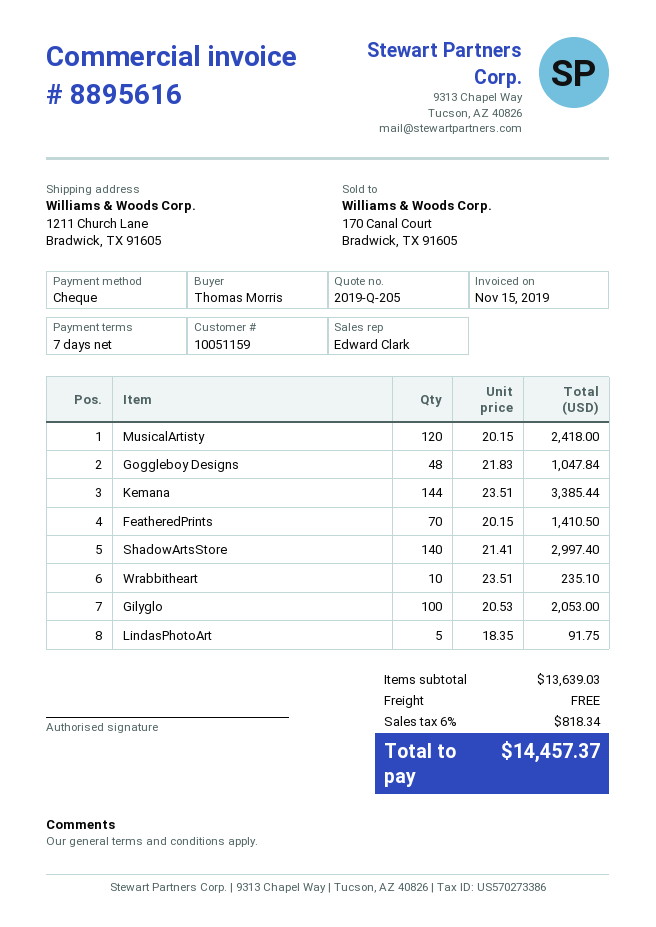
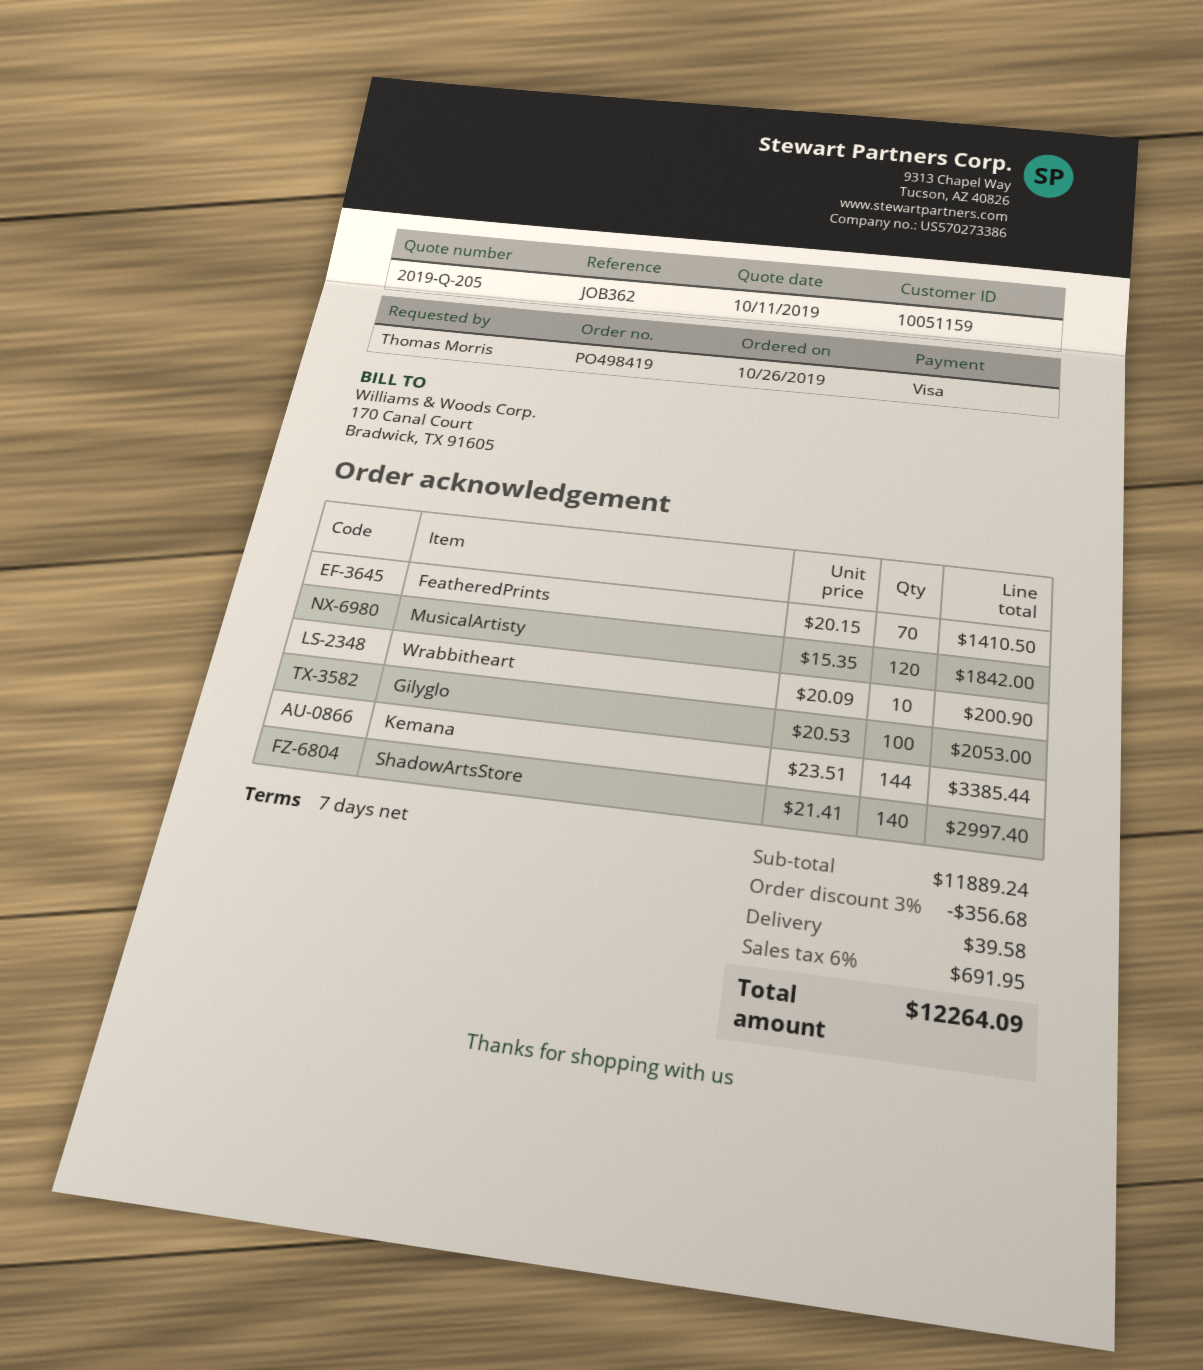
payment method: cheque -> Visa
MusicalArtisty: 120 x 20.15 = 2418.00 -> 120 x 15.35 = 1842.00
Goggleboy Designs: 48 x 21.83 = 1047.84 -> none
Wrabbitheart: 10 x 23.51 = 235.10 -> 10 x 20.09 = 200.90
LindasPhotoArt: 5 x 18.35 = 91.75 -> none
subtotal: 13639.03 -> 11889.24
discount: none -> 3% = 356.68
shipping: 0.00 -> 39.58
tax: 6% = 818.34 -> 6% = 691.95
total: 14457.37 -> 12264.09

